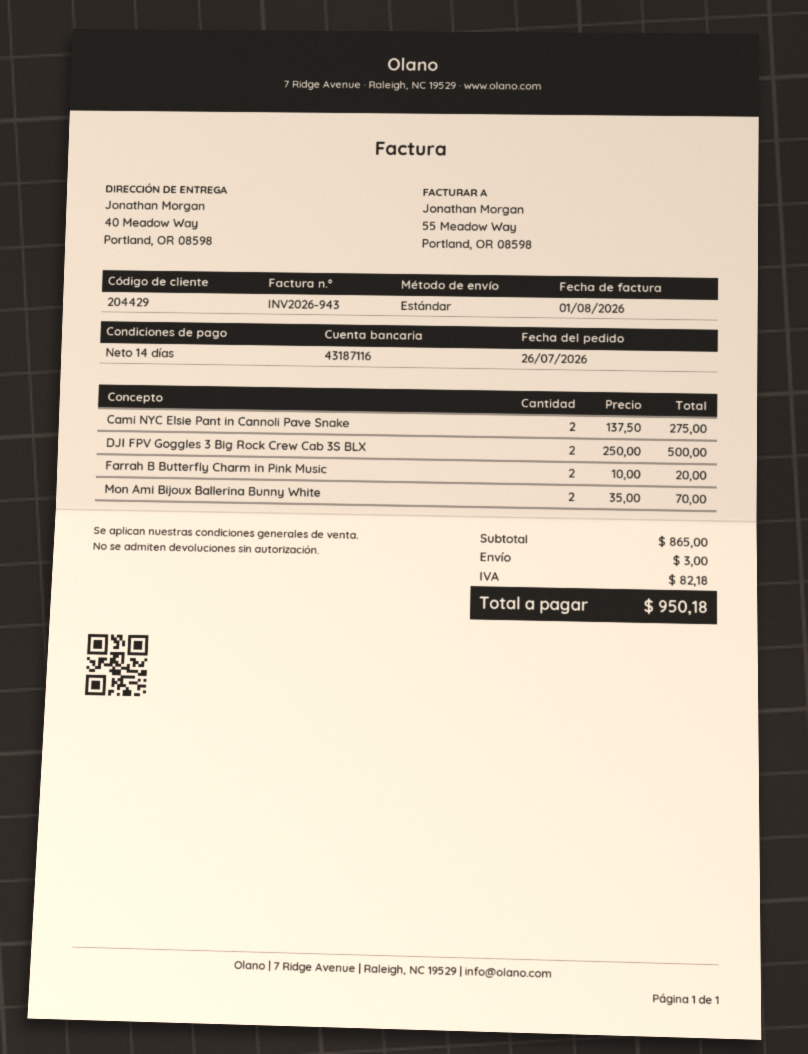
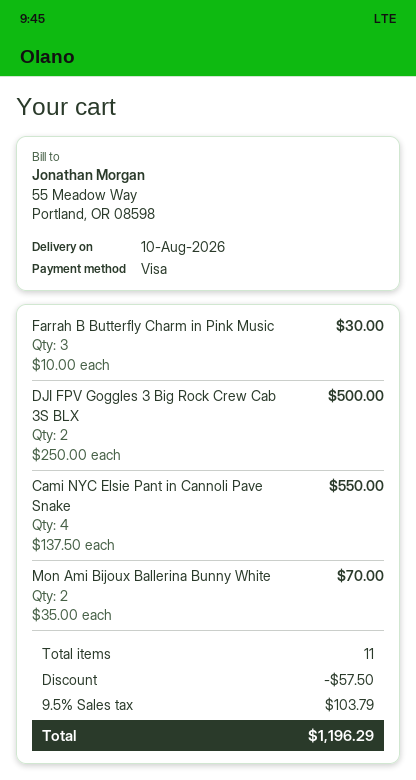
Cami NYC Elsie Pant in Cannoli Pave Snake: 2 x 137.50 = 275.00 -> 4 x 137.50 = 550.00
Farrah B Butterfly Charm in Pink Music: 2 x 10.00 = 20.00 -> 3 x 10.00 = 30.00
discount: none -> 57.50
shipping: 3.00 -> none
tax: 82.18 -> 103.79
total: 950.18 -> 1196.29

